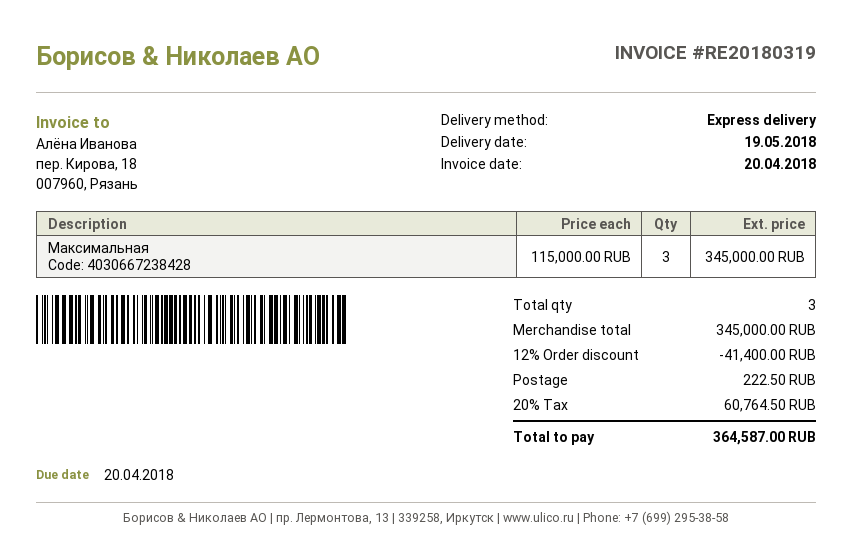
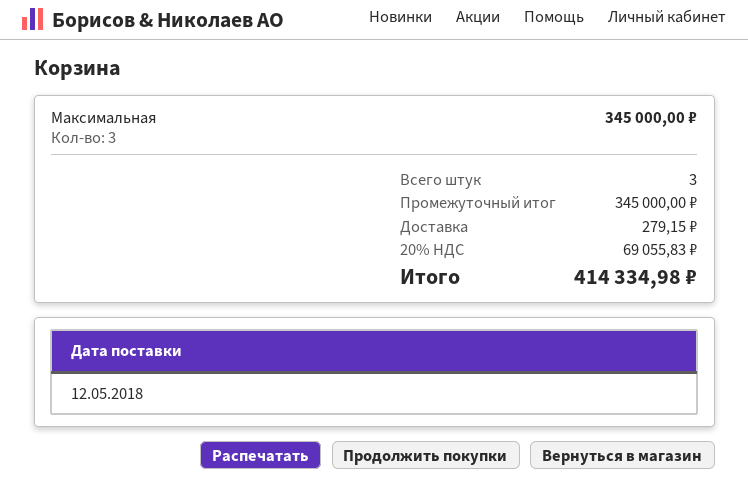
delivery date: 2018-05-19 -> 2018-05-12
discount: 12% = 41400.00 -> none
shipping: 222.50 -> 279.15
tax: 20% = 60764.50 -> 20% = 69055.83
total: 364587.00 -> 414334.98

